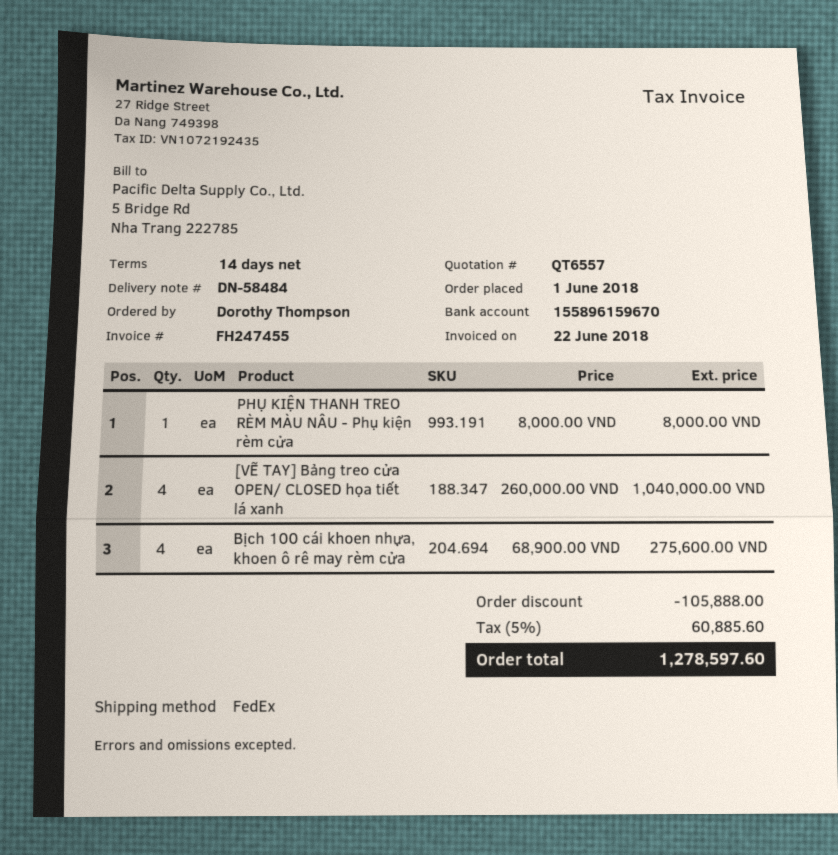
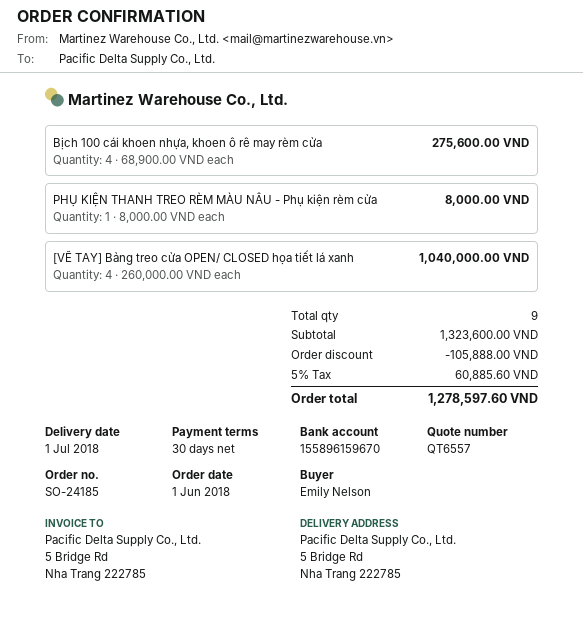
payment terms: 14 days -> 30 days
ordered by: Dorothy Thompson -> Emily Nelson

